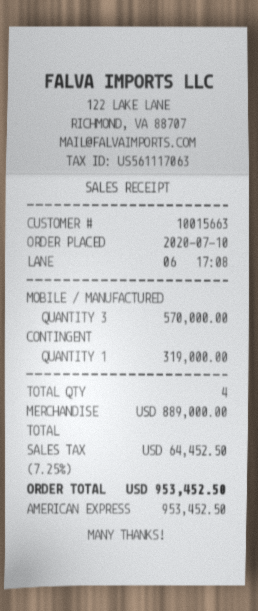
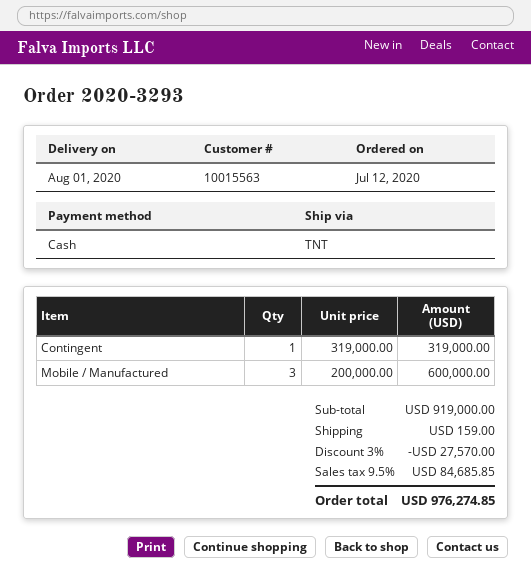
order date: 2020-07-10 -> 2020-07-12
customer number: 10015663 -> 10015563
payment method: American Express -> cash
MOBILE / MANUFACTURED: 3 for 570000.00 -> 3 for 600000.00
subtotal: 889000.00 -> 919000.00
discount: none -> 3% = 27570.00
shipping: none -> 159.00
tax: 7.25% = 64452.50 -> 9.5% = 84685.85
total: 953452.50 -> 976274.85

